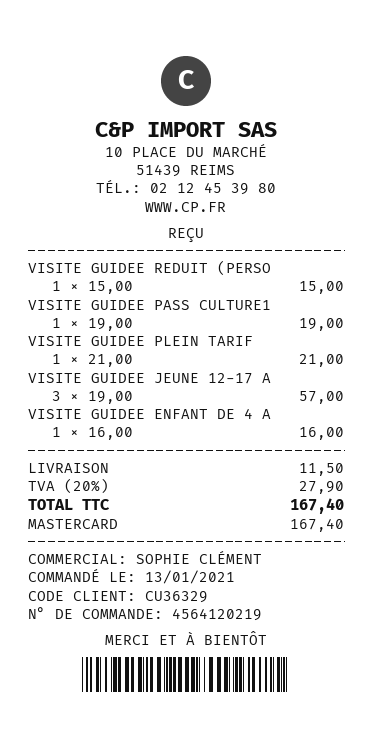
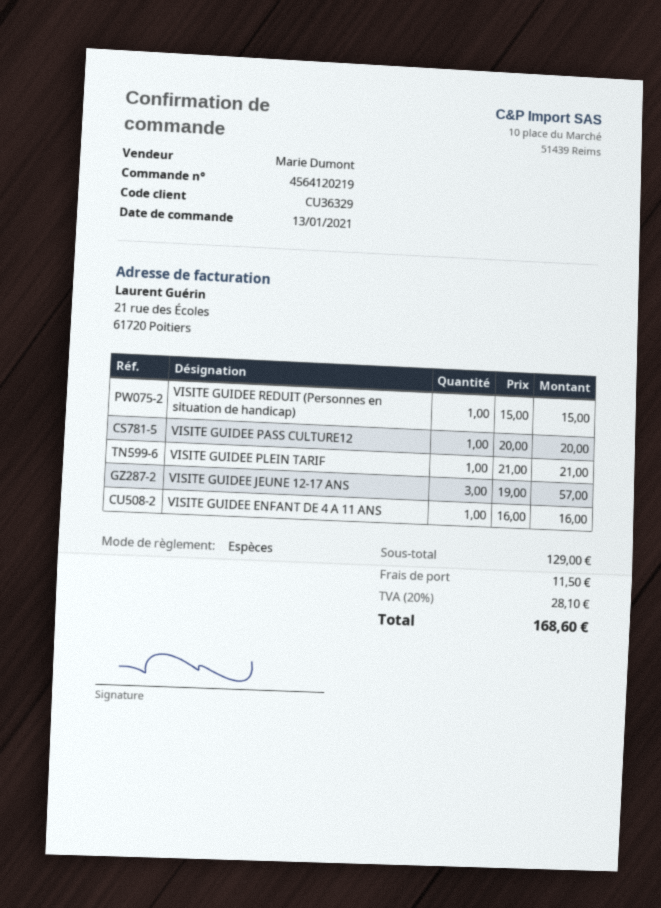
sales rep: SOPHIE CLÉMENT -> Marie Dumont
payment method: Mastercard -> cash
VISITE GUIDEE PASS CULTURE1: 1 x 19.00 = 19.00 -> 1 x 20.00 = 20.00
tax: 20% = 27.90 -> 20% = 28.10
total: 167.40 -> 168.60

